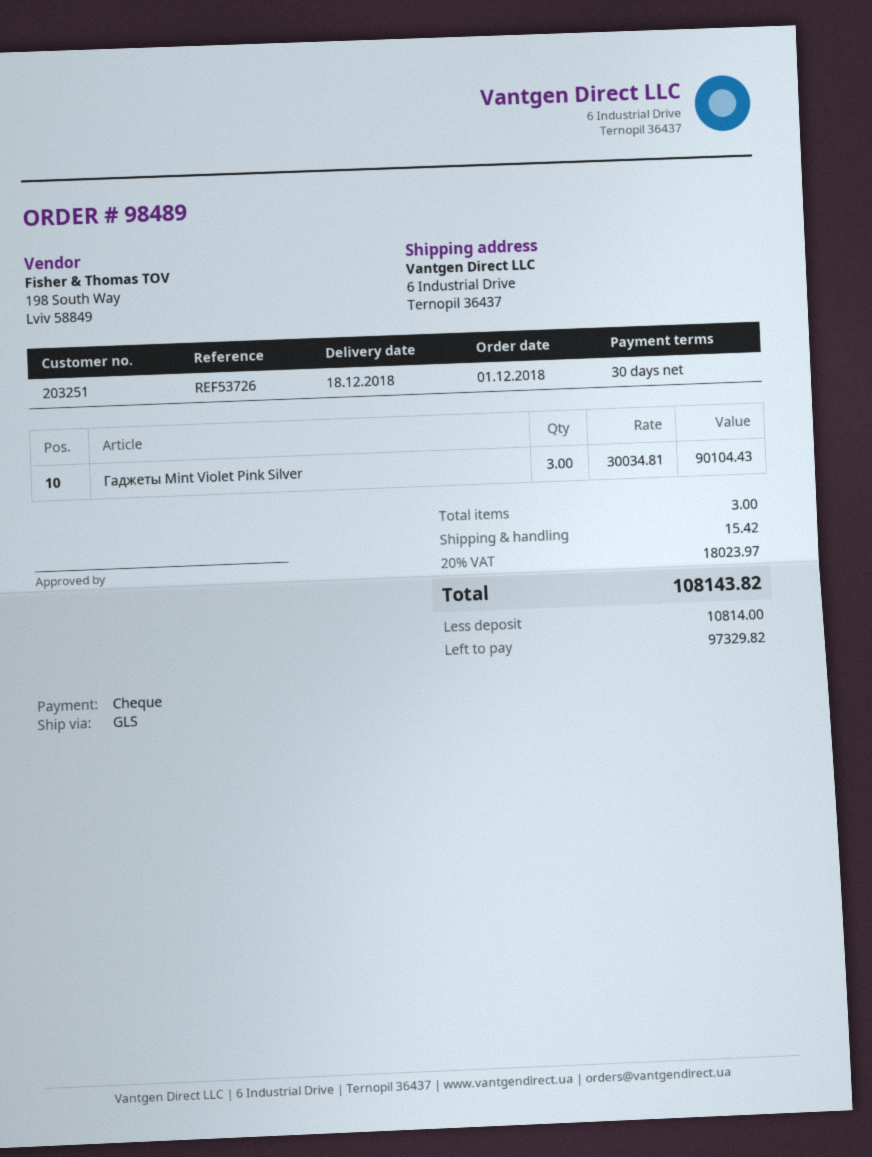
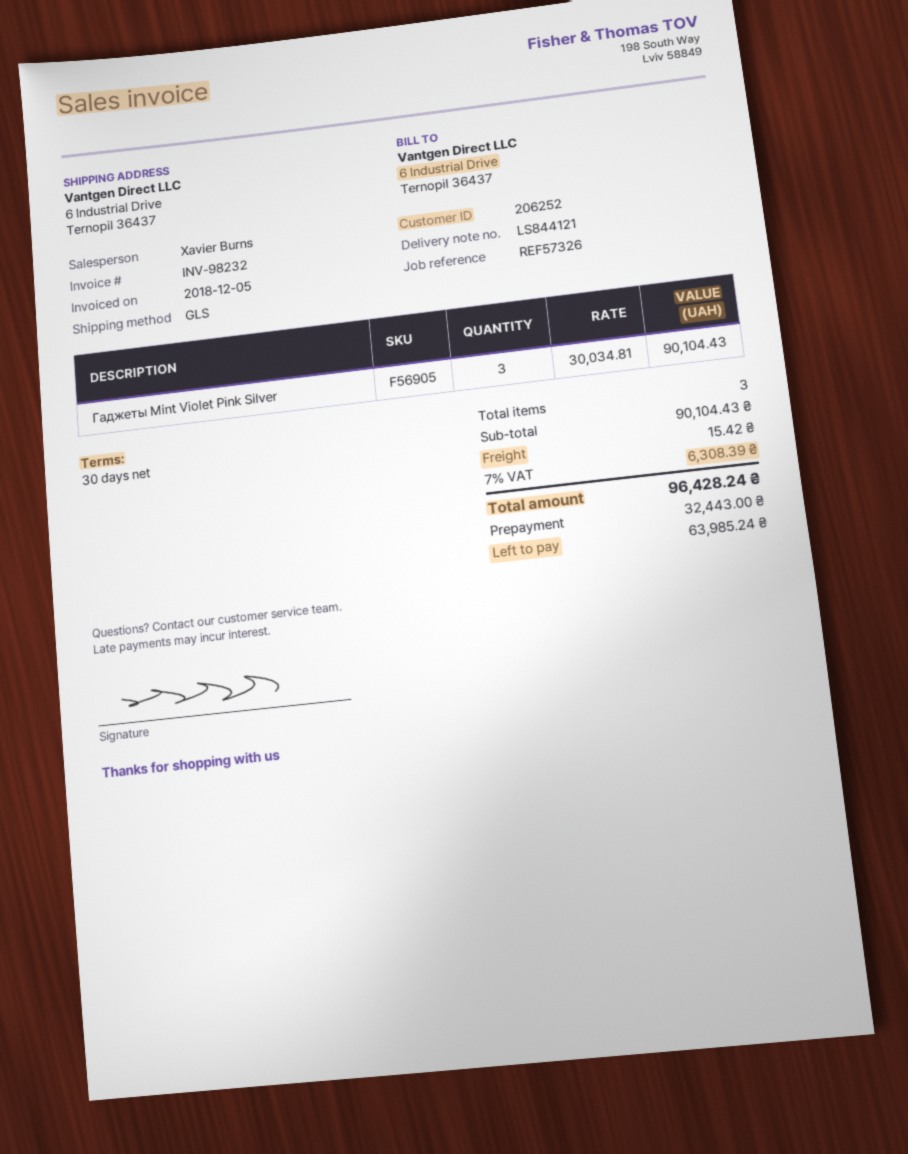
customer number: 203251 -> 206252
reference: REF53726 -> REF57326
tax: 20% = 18023.97 -> 7% = 6308.39
total: 108143.82 -> 96428.24
deposit: 10814.00 -> 32443.00
balance: 97329.82 -> 63985.24

